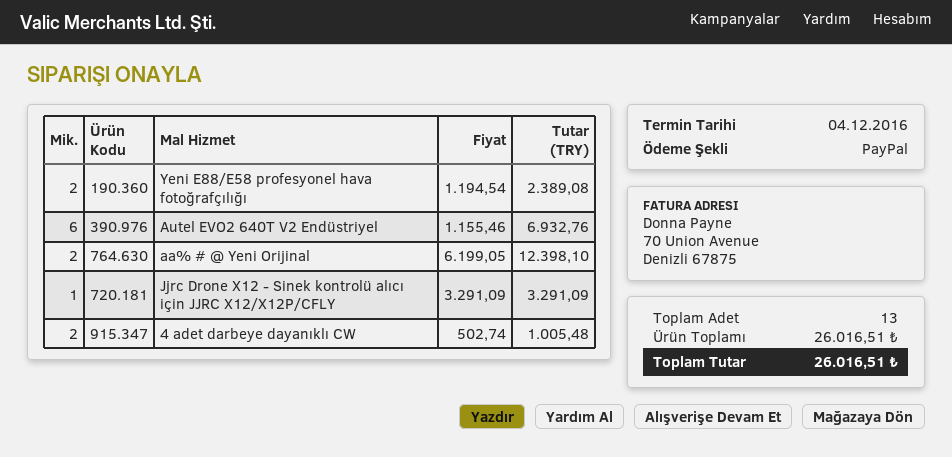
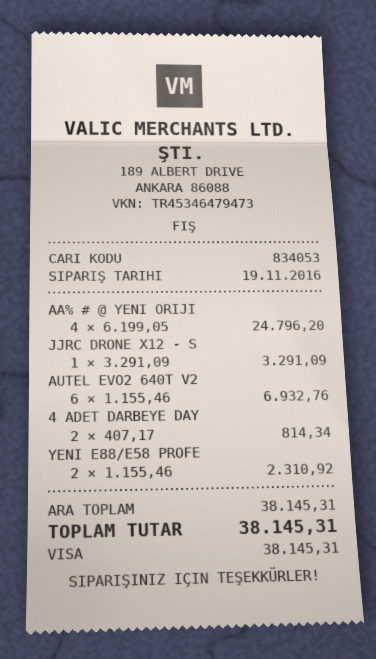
payment method: PayPal -> Visa
Yeni E88/E58 profesyonel hava fotoğrafçılığı: 2 x 1194.54 = 2389.08 -> 2 x 1155.46 = 2310.92
aa% # @ Yeni Orijinal: 2 x 6199.05 = 12398.10 -> 4 x 6199.05 = 24796.20
4 adet darbeye dayanıklı CW: 2 x 502.74 = 1005.48 -> 2 x 407.17 = 814.34
subtotal: 26016.51 -> 38145.31
total: 26016.51 -> 38145.31

